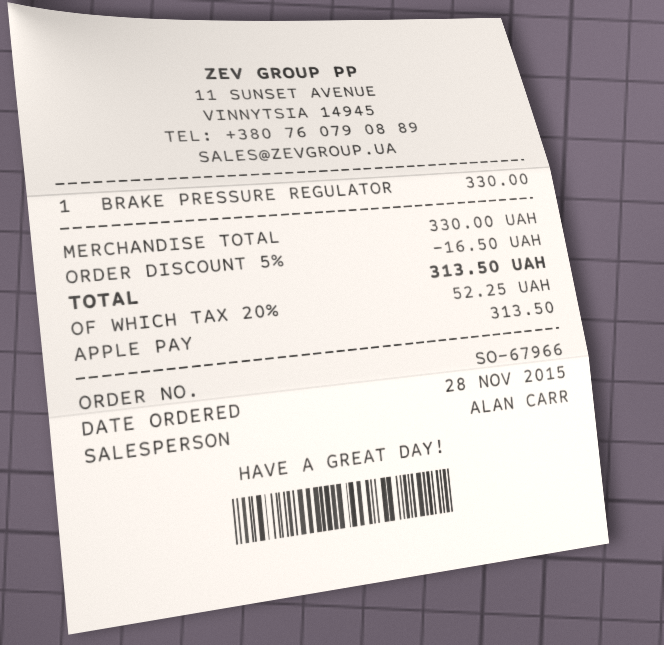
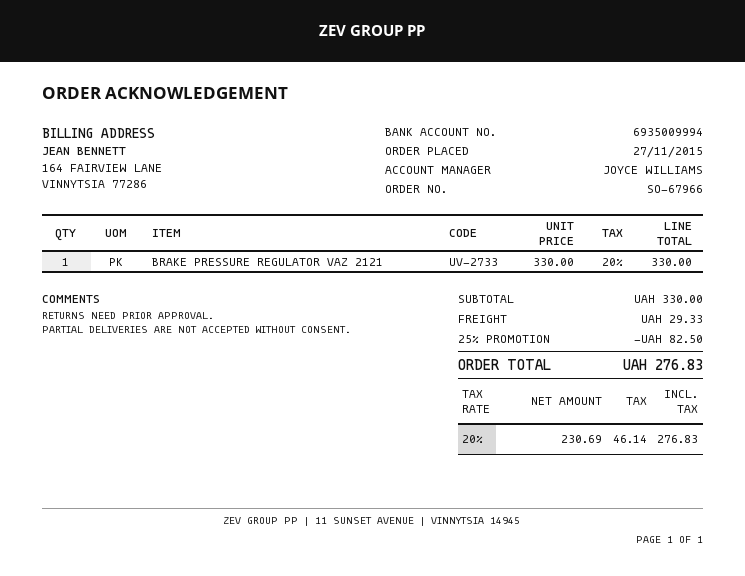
order date: 2015-11-28 -> 2015-11-27
sales rep: ALAN CARR -> JOYCE WILLIAMS
discount: 5% = 16.50 -> 25% = 82.50
shipping: none -> 29.33
tax: 20% = 52.25 -> 20% = 46.14
total: 313.50 -> 276.83

